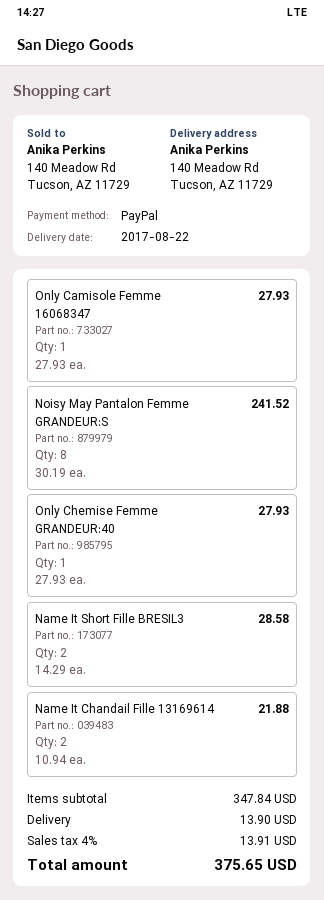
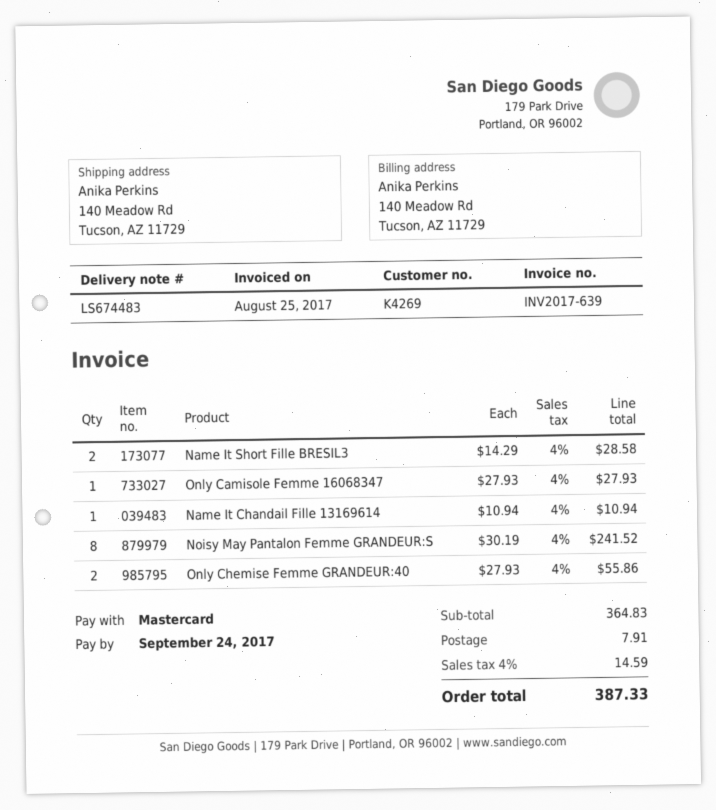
payment method: PayPal -> Mastercard
Only Chemise Femme GRANDEUR:40: 1 x 27.93 = 27.93 -> 2 x 27.93 = 55.86
Name It Chandail Fille 13169614: 2 x 10.94 = 21.88 -> 1 x 10.94 = 10.94
subtotal: 347.84 -> 364.83
shipping: 13.90 -> 7.91
tax: 4% = 13.91 -> 4% = 14.59
total: 375.65 -> 387.33

